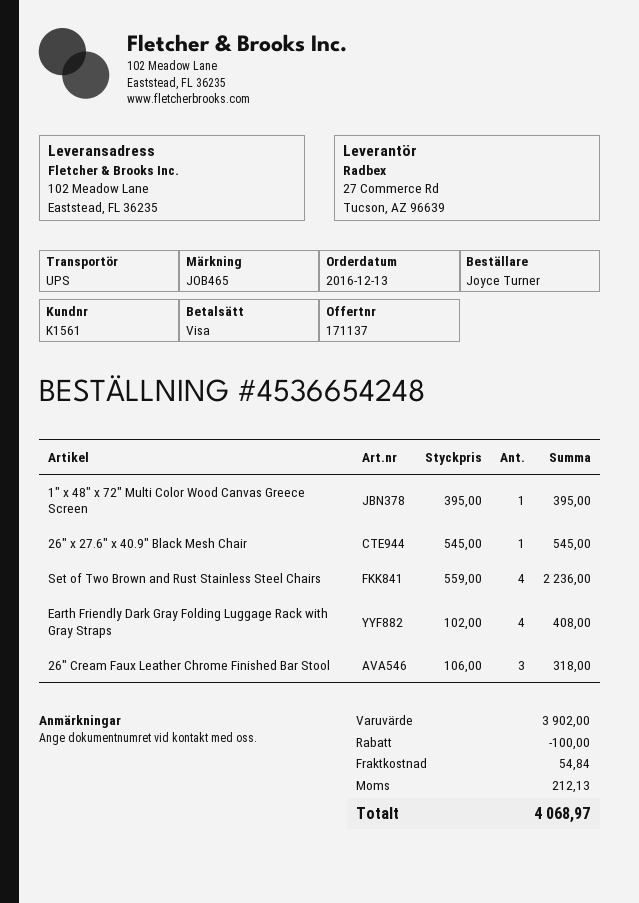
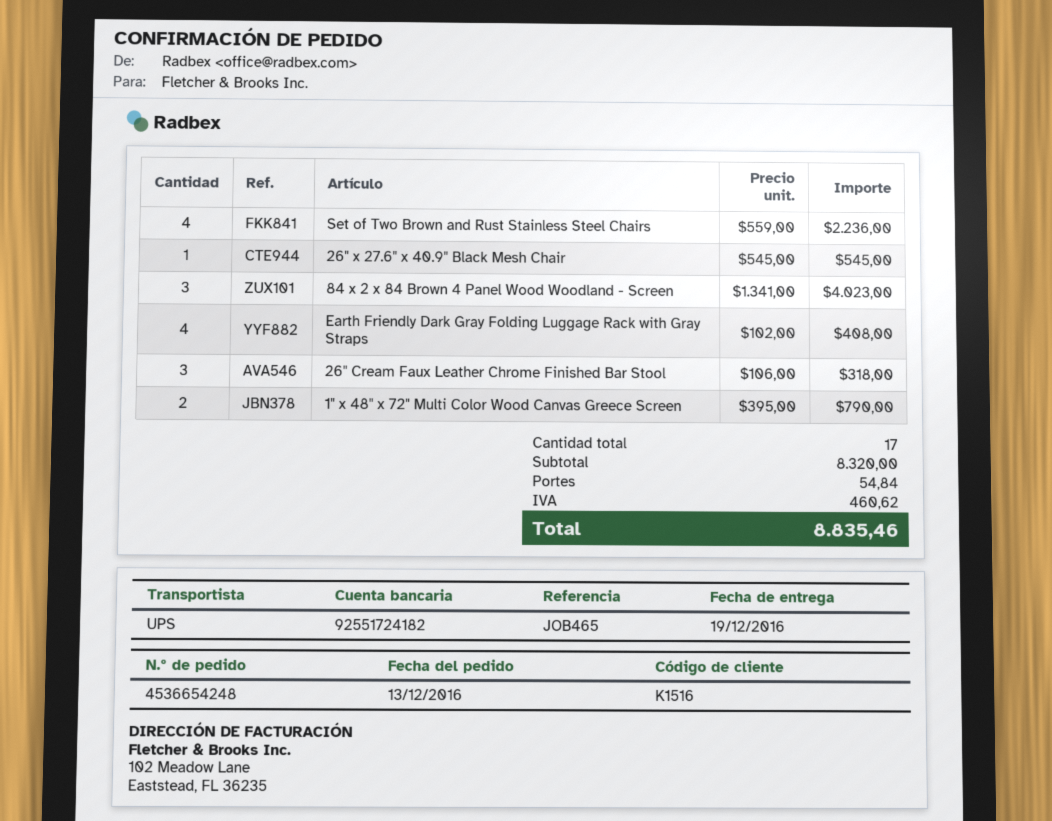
customer number: K1561 -> K1516
1" x 48" x 72" Multi Color Wood Canvas Greece Screen: 1 x 395.00 = 395.00 -> 2 x 395.00 = 790.00
84 x 2 x 84 Brown 4 Panel Wood Woodland - Screen: none -> 3 x 1341.00 = 4023.00
subtotal: 3902.00 -> 8320.00
discount: 100.00 -> none
tax: 212.13 -> 460.62
total: 4068.97 -> 8835.46

